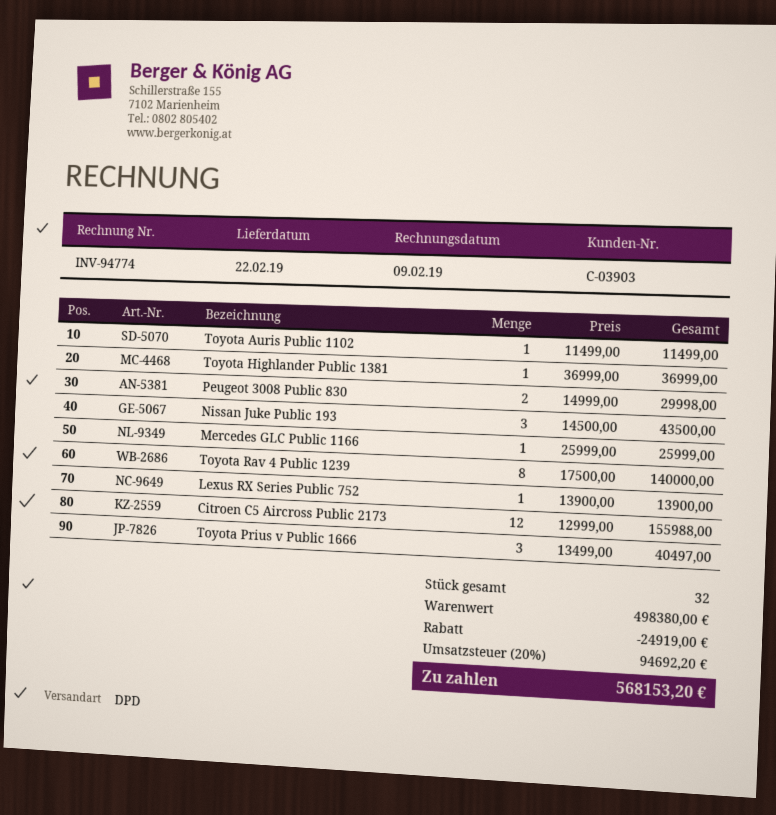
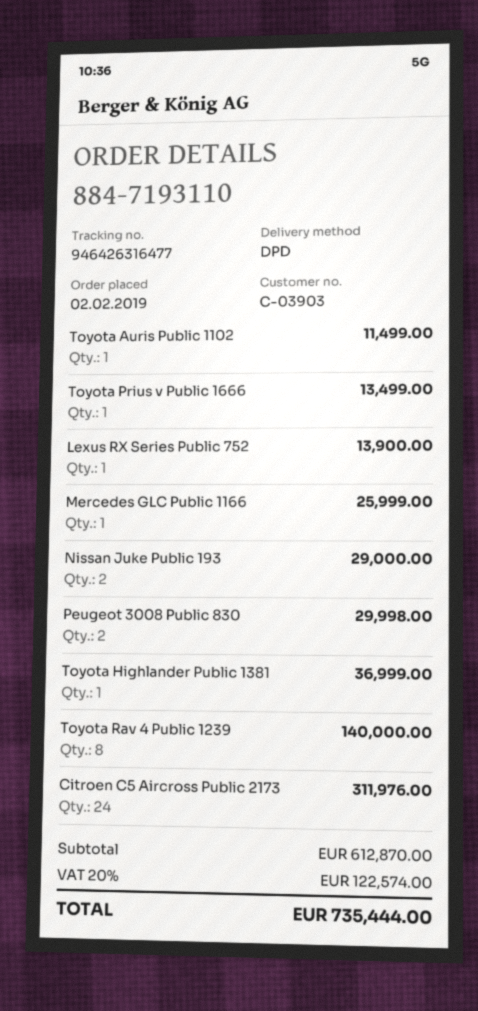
Nissan Juke Public 193: 3 for 43500.00 -> 2 for 29000.00
Citroen C5 Aircross Public 2173: 12 for 155988.00 -> 24 for 311976.00
Toyota Prius v Public 1666: 3 for 40497.00 -> 1 for 13499.00
subtotal: 498380.00 -> 612870.00
discount: 24919.00 -> none
tax: 20% = 94692.20 -> 20% = 122574.00
total: 568153.20 -> 735444.00

